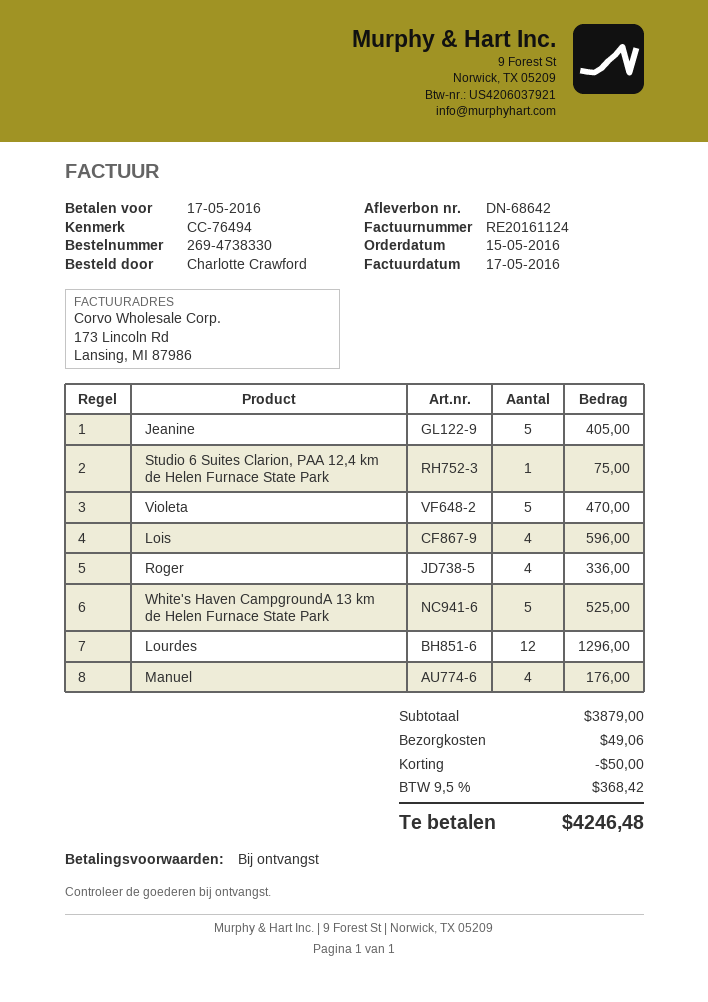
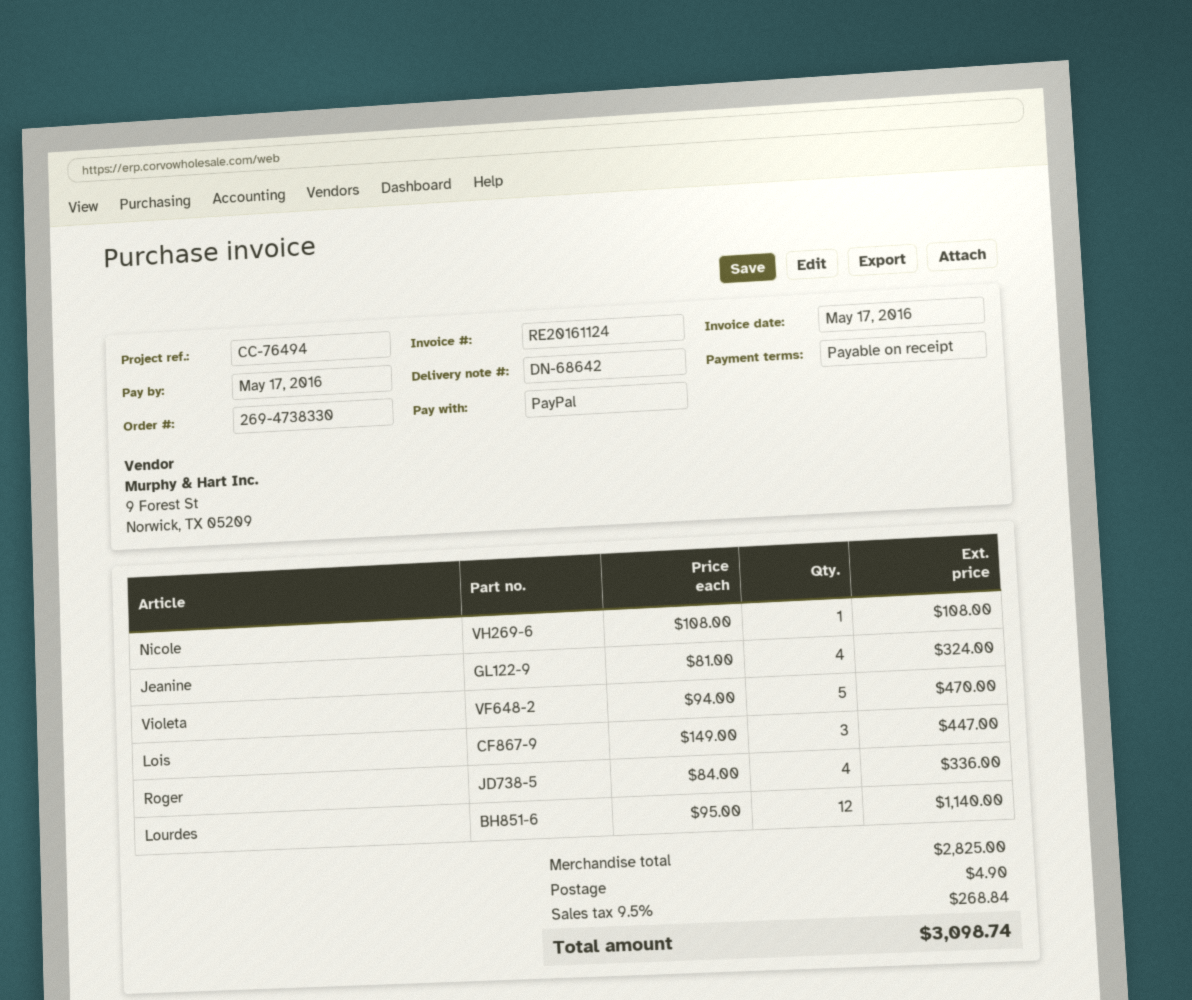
Jeanine: 5 for 405.00 -> 4 for 324.00
Studio 6 Suites Clarion, PAA 12,4 km de Helen Furnace State Park: 1 for 75.00 -> none
Lois: 4 for 596.00 -> 3 for 447.00
White's Haven CampgroundA 13 km de Helen Furnace State Park: 5 for 525.00 -> none
Lourdes: 12 for 1296.00 -> 12 for 1140.00
Manuel: 4 for 176.00 -> none
Nicole: none -> 1 for 108.00
subtotal: 3879.00 -> 2825.00
discount: 50.00 -> none
shipping: 49.06 -> 4.90
tax: 9.5% = 368.42 -> 9.5% = 268.84
total: 4246.48 -> 3098.74

